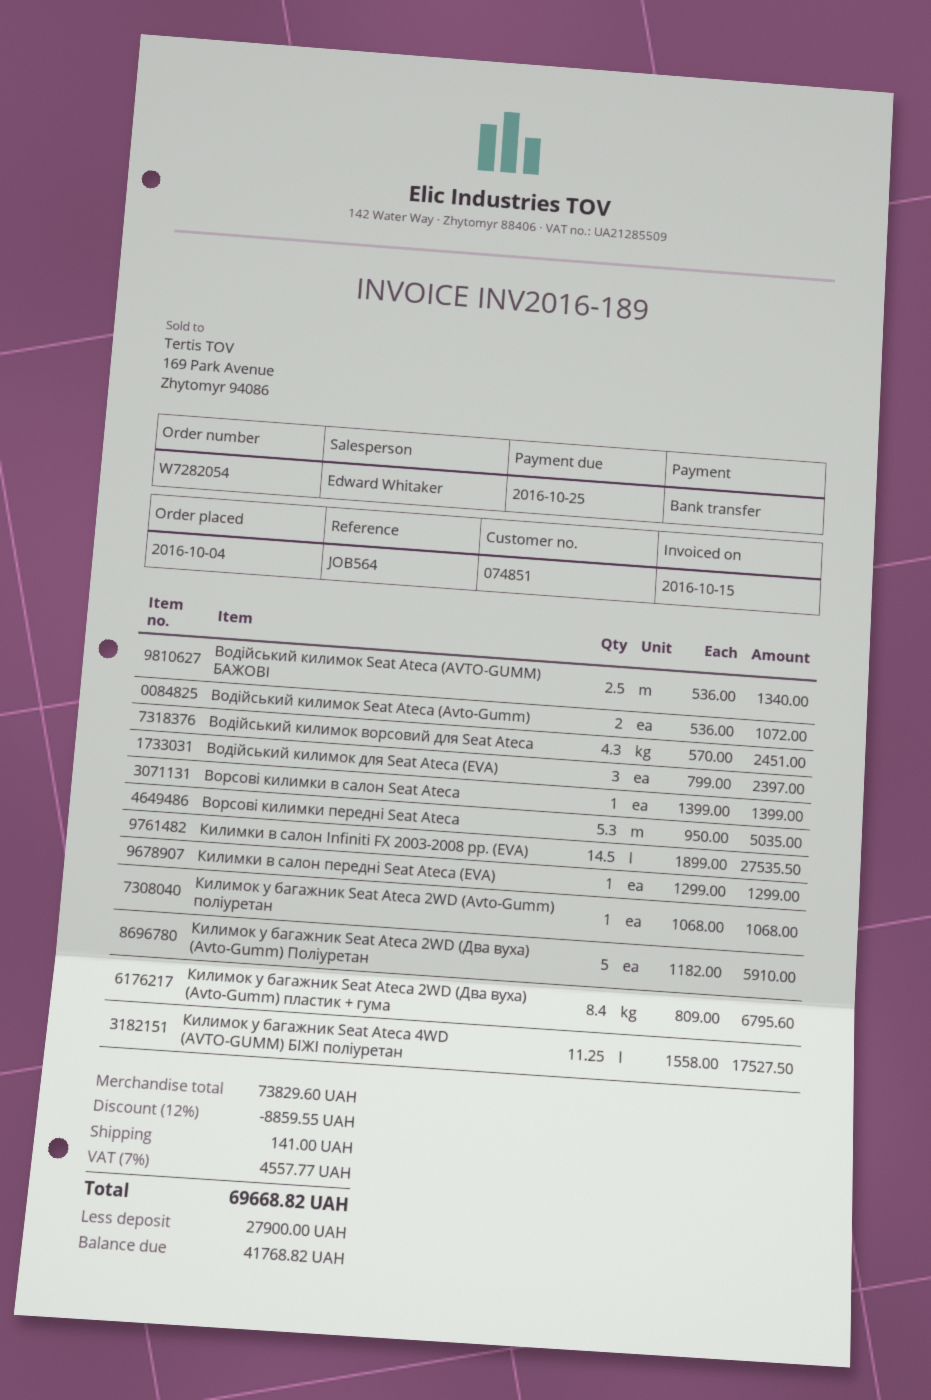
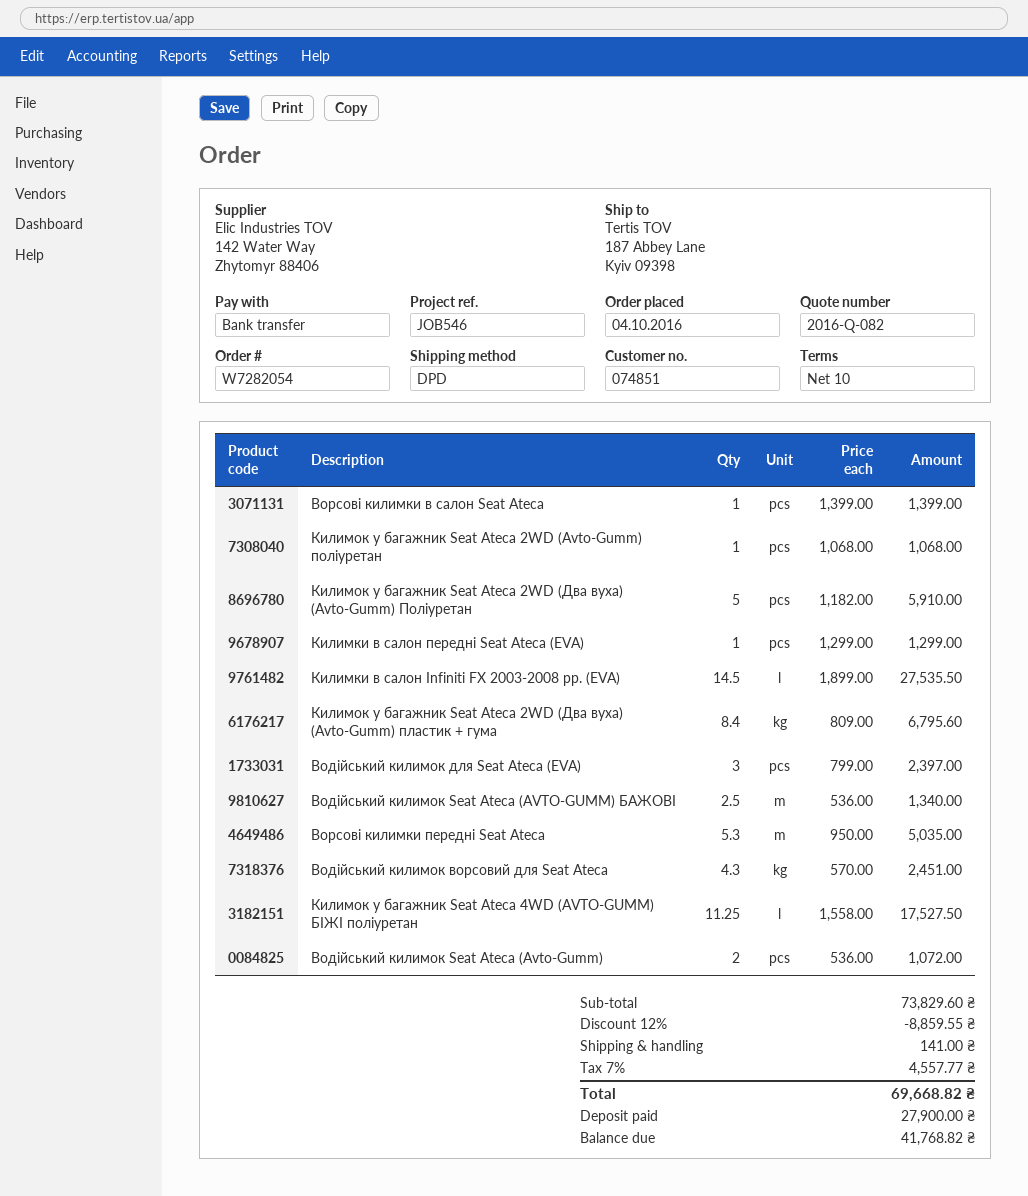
reference: JOB564 -> JOB546

